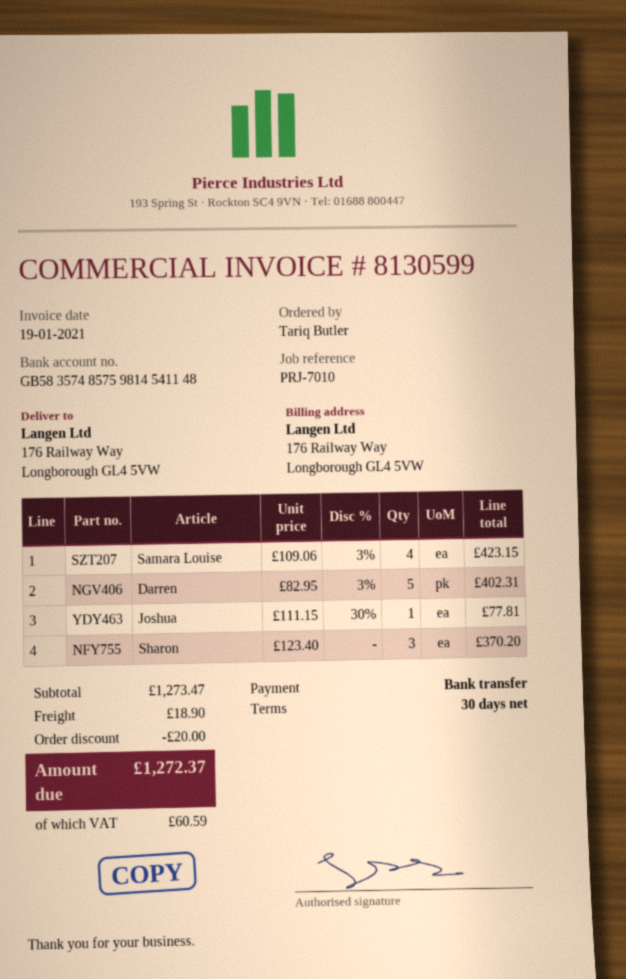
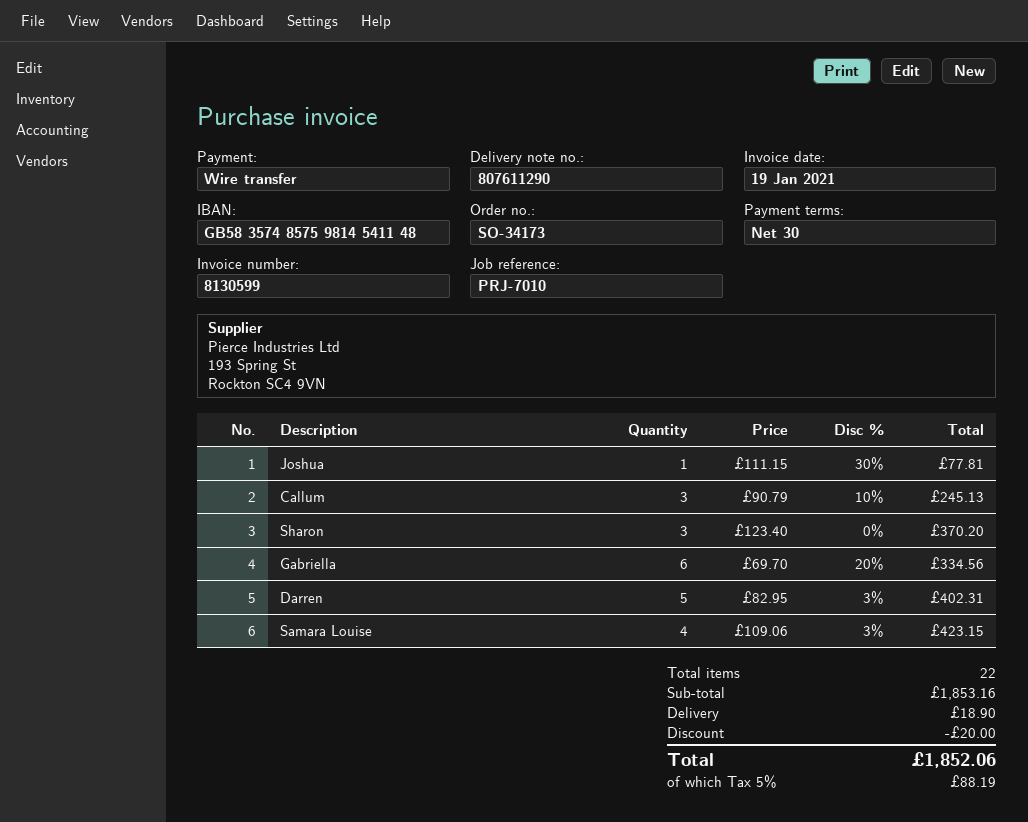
Callum: none -> 3 x 90.79 - 10% = 245.13
Gabriella: none -> 6 x 69.70 - 20% = 334.56
subtotal: 1273.47 -> 1853.16
tax: 60.59 -> 88.19
total: 1272.37 -> 1852.06

